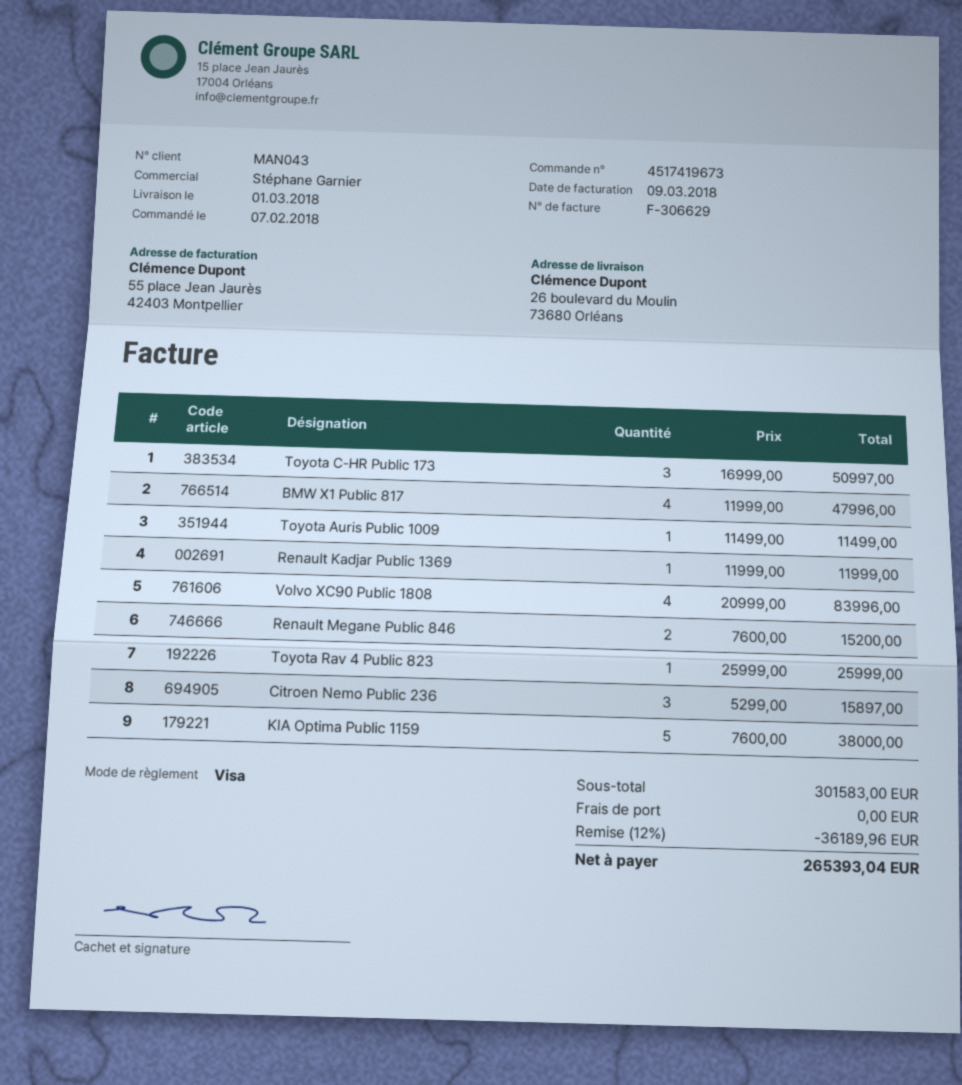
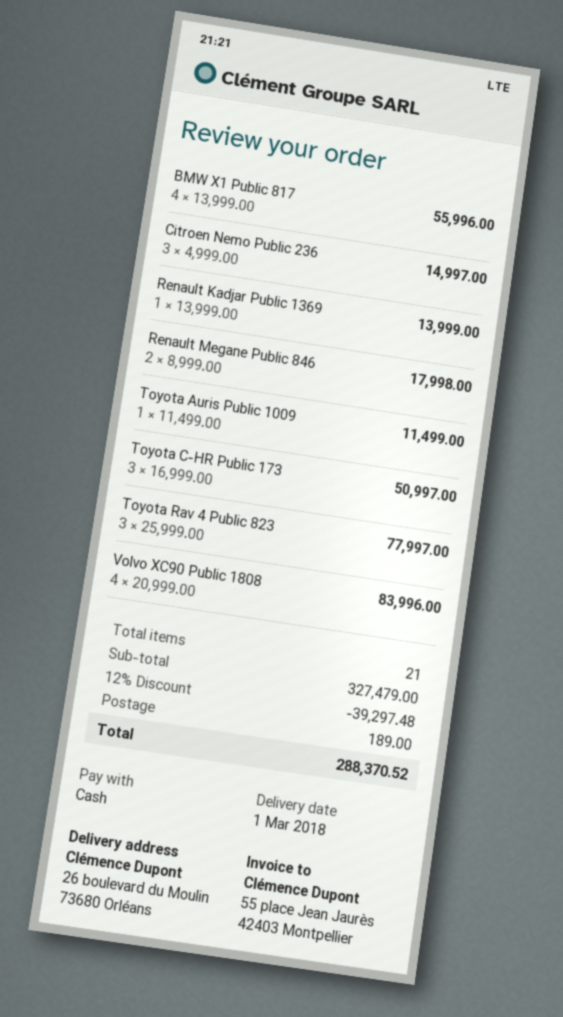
payment method: Visa -> cash
BMW X1 Public 817: 4 x 11999.00 = 47996.00 -> 4 x 13999.00 = 55996.00
Renault Kadjar Public 1369: 1 x 11999.00 = 11999.00 -> 1 x 13999.00 = 13999.00
Renault Megane Public 846: 2 x 7600.00 = 15200.00 -> 2 x 8999.00 = 17998.00
Toyota Rav 4 Public 823: 1 x 25999.00 = 25999.00 -> 3 x 25999.00 = 77997.00
Citroen Nemo Public 236: 3 x 5299.00 = 15897.00 -> 3 x 4999.00 = 14997.00
KIA Optima Public 1159: 5 x 7600.00 = 38000.00 -> none
subtotal: 301583.00 -> 327479.00
discount: 12% = 36189.96 -> 12% = 39297.48
shipping: 0.00 -> 189.00
total: 265393.04 -> 288370.52

